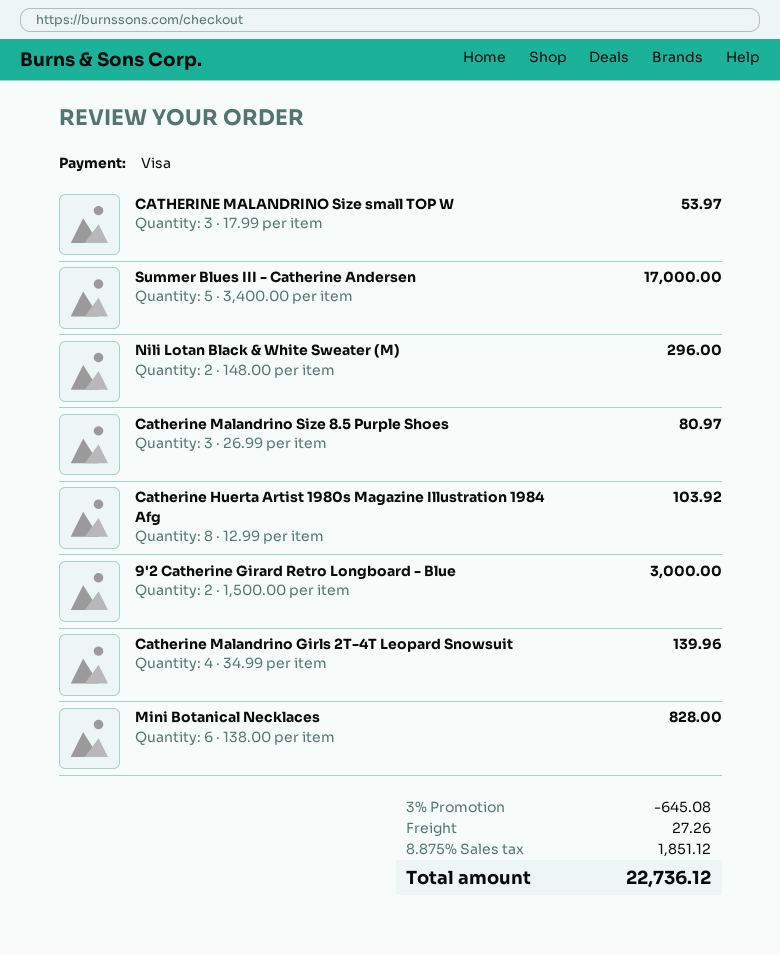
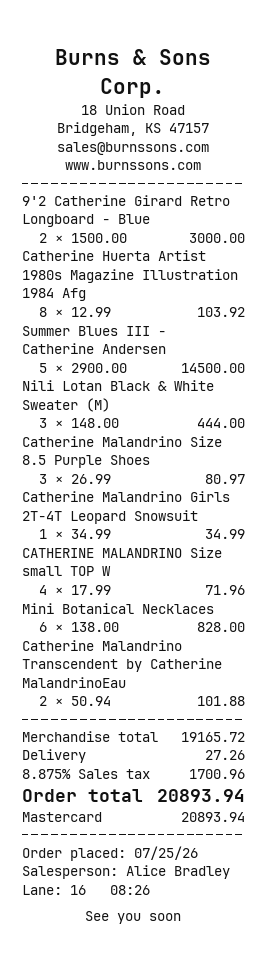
payment method: Visa -> Mastercard
CATHERINE MALANDRINO Size small TOP W: 3 x 17.99 = 53.97 -> 4 x 17.99 = 71.96
Summer Blues III - Catherine Andersen: 5 x 3400.00 = 17000.00 -> 5 x 2900.00 = 14500.00
Nili Lotan Black & White Sweater (M): 2 x 148.00 = 296.00 -> 3 x 148.00 = 444.00
Catherine Malandrino Girls 2T-4T Leopard Snowsuit: 4 x 34.99 = 139.96 -> 1 x 34.99 = 34.99
Catherine Malandrino Transcendent by Catherine MalandrinoEau: none -> 2 x 50.94 = 101.88
discount: 3% = 645.08 -> none
tax: 8.875% = 1851.12 -> 8.875% = 1700.96
total: 22736.12 -> 20893.94

